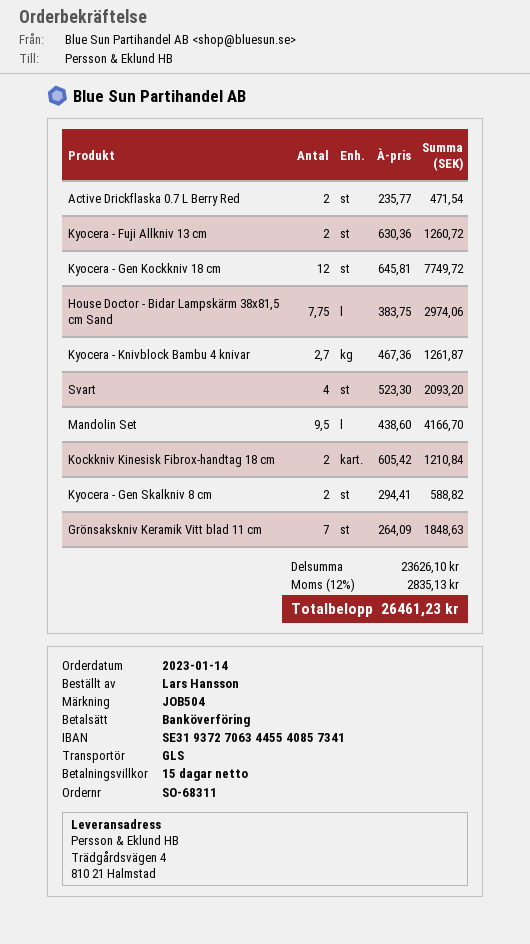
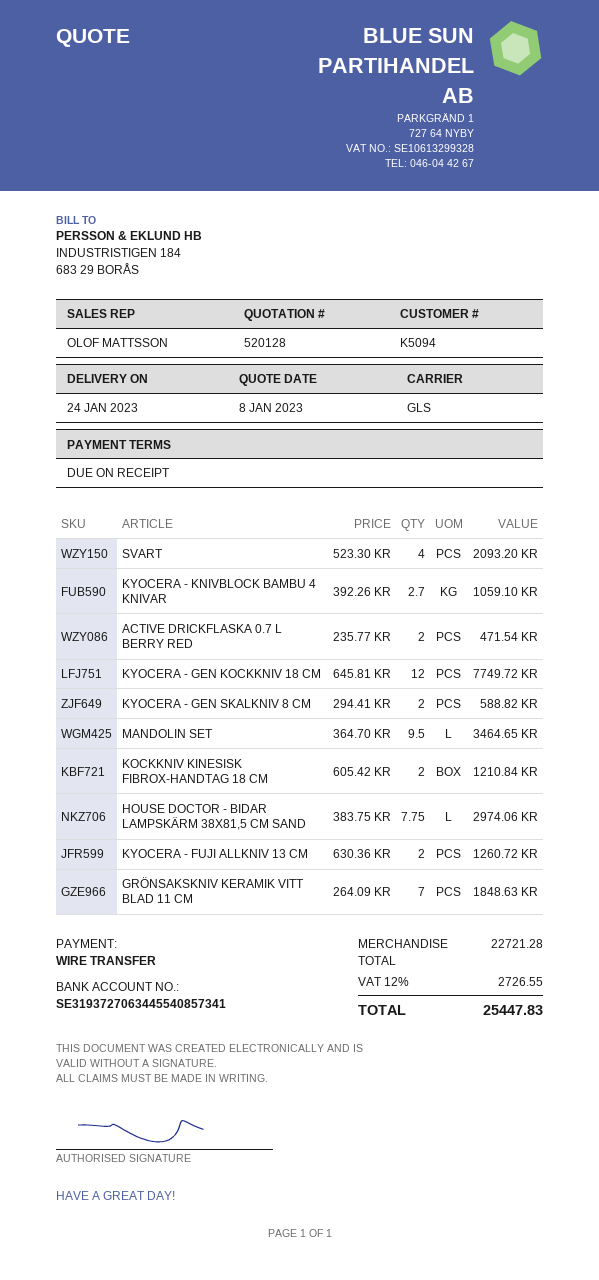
payment terms: 15 days -> on receipt
Kyocera - Knivblock Bambu 4 knivar: 2.7 x 467.36 = 1261.87 -> 2.7 x 392.26 = 1059.10
Mandolin Set: 9.5 x 438.60 = 4166.70 -> 9.5 x 364.70 = 3464.65
subtotal: 23626.10 -> 22721.28
tax: 12% = 2835.13 -> 12% = 2726.55
total: 26461.23 -> 25447.83

